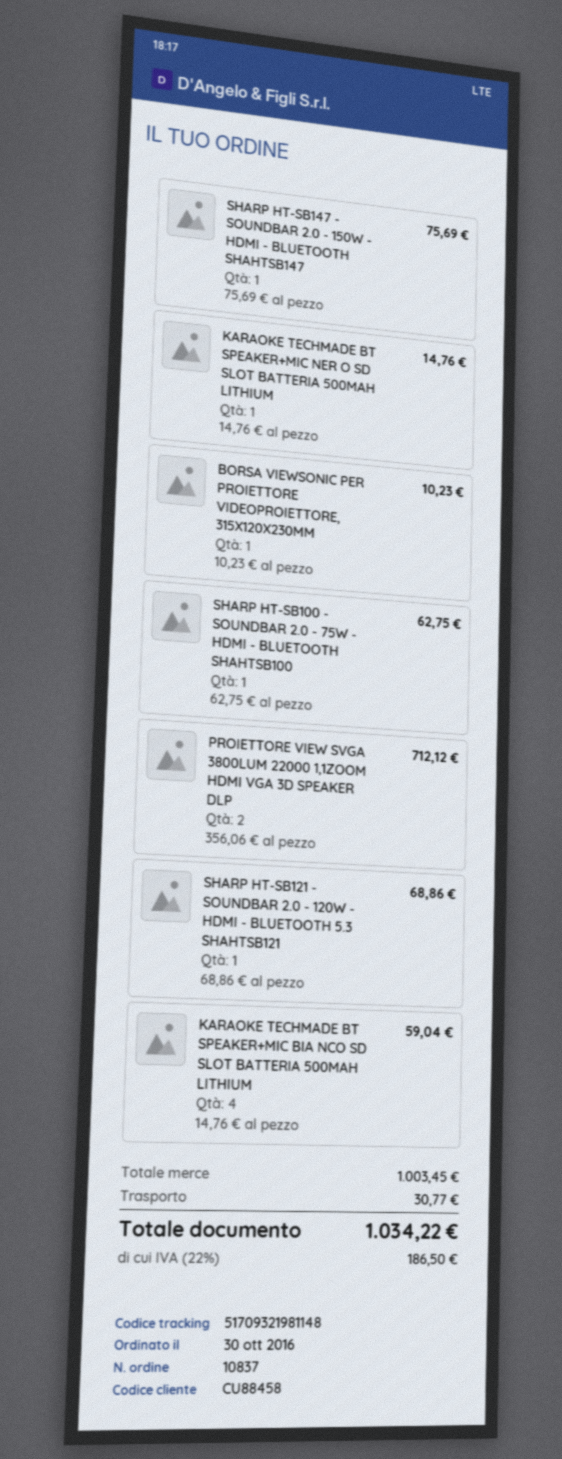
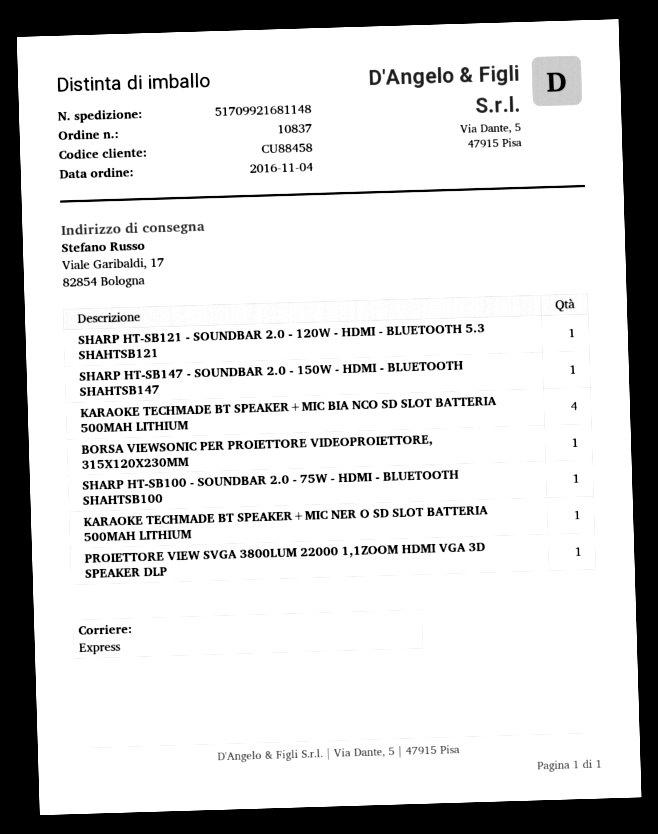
order date: 2016-10-30 -> 2016-11-04
tracking number: 51709321981148 -> 51709921681148
PROIETTORE VIEW SVGA 3800LUM 22000 1,1ZOOM HDMI VGA 3D SPEAKER DLP: 2 -> 1

